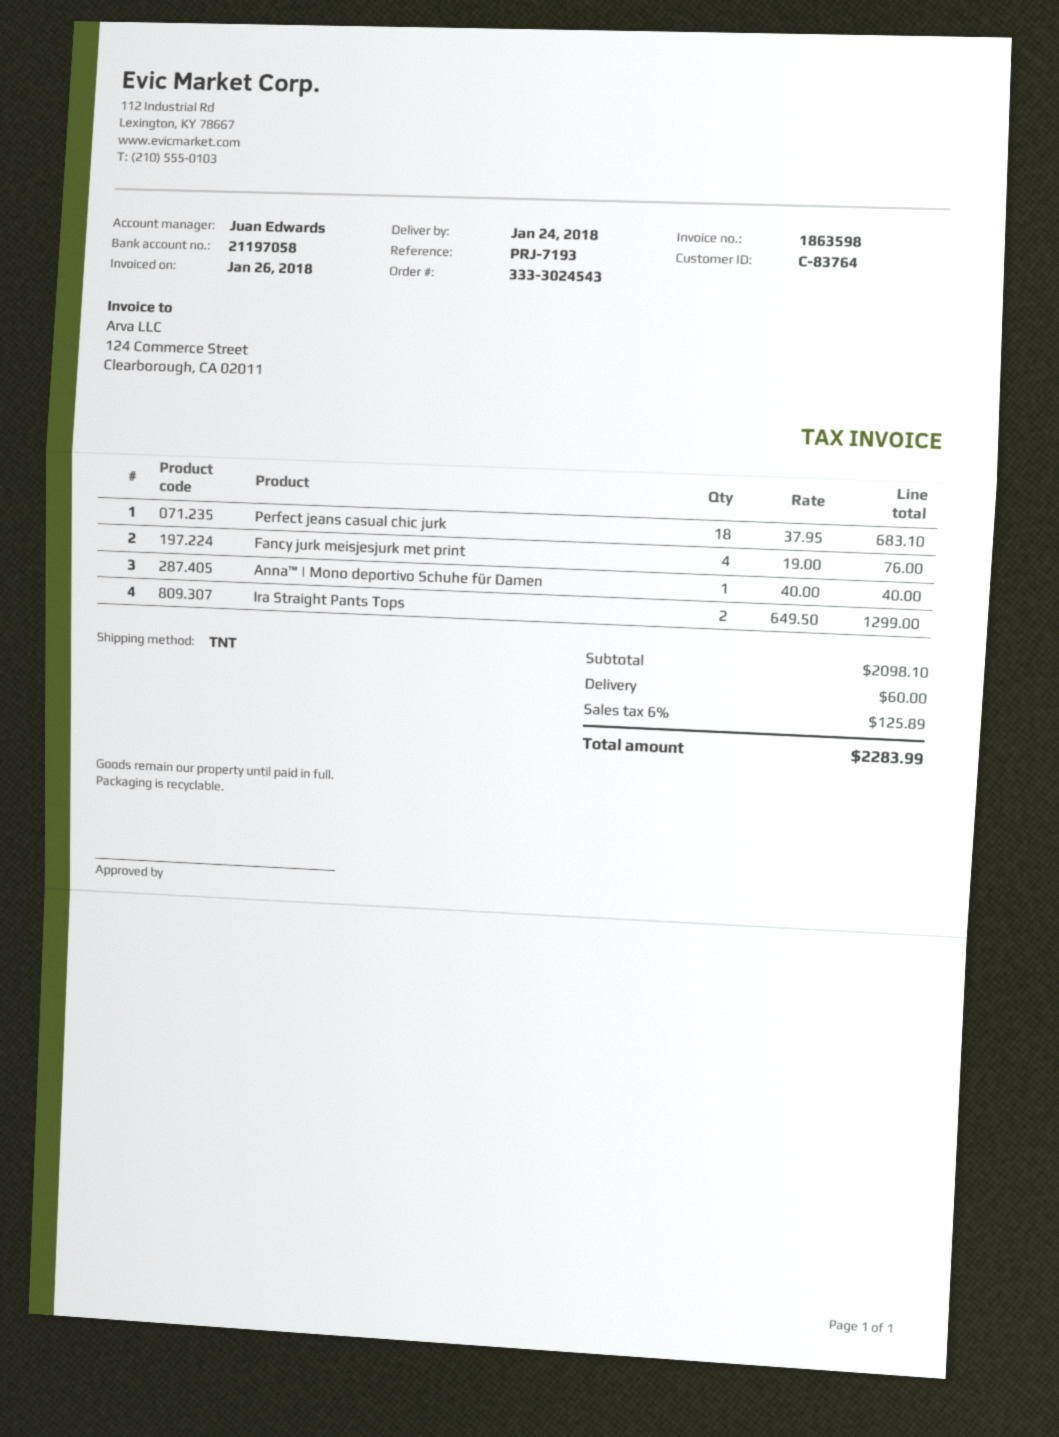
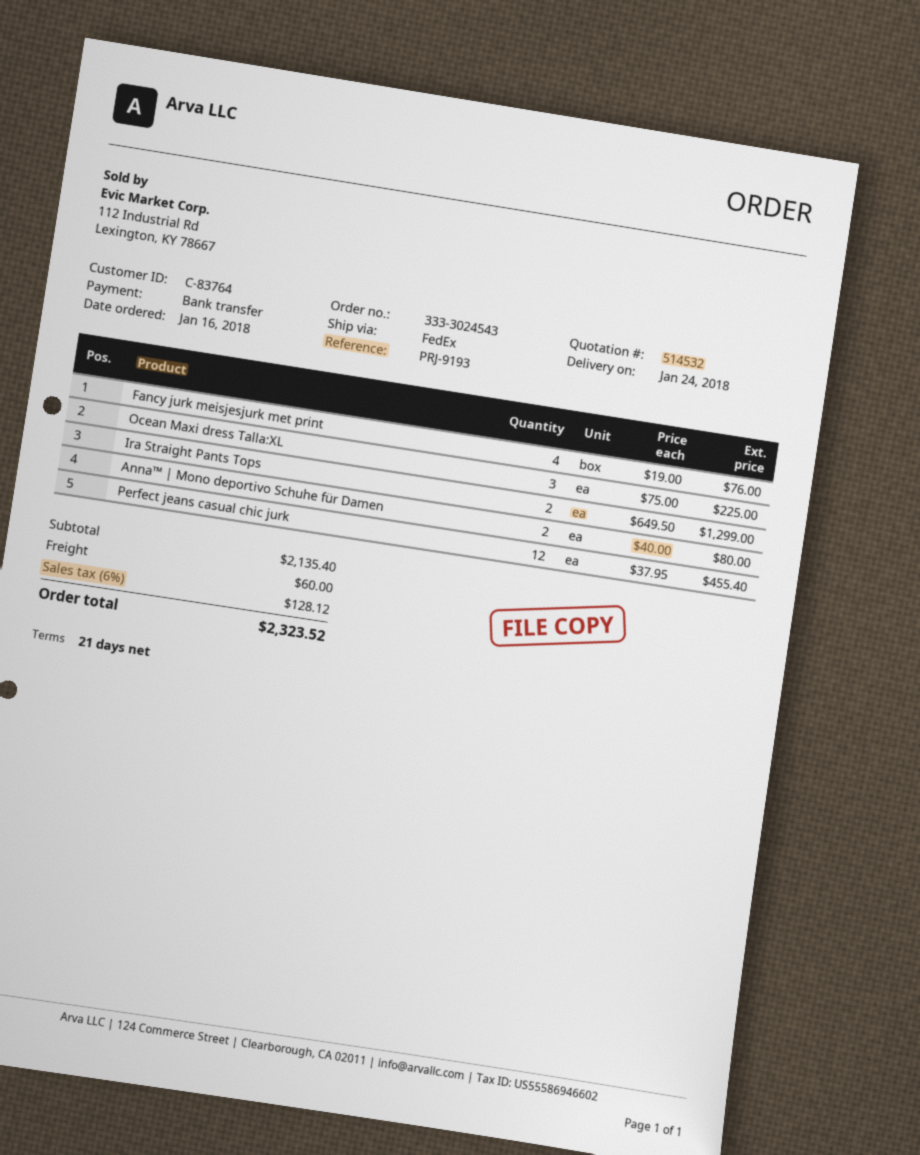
reference: PRJ-7193 -> PRJ-9193
shipping method: TNT -> FedEx
Perfect jeans casual chic jurk: 18 x 37.95 = 683.10 -> 12 x 37.95 = 455.40
Anna™ | Mono deportivo Schuhe für Damen: 1 x 40.00 = 40.00 -> 2 x 40.00 = 80.00
Ocean Maxi dress Talla:XL: none -> 3 x 75.00 = 225.00
subtotal: 2098.10 -> 2135.40
tax: 6% = 125.89 -> 6% = 128.12
total: 2283.99 -> 2323.52

